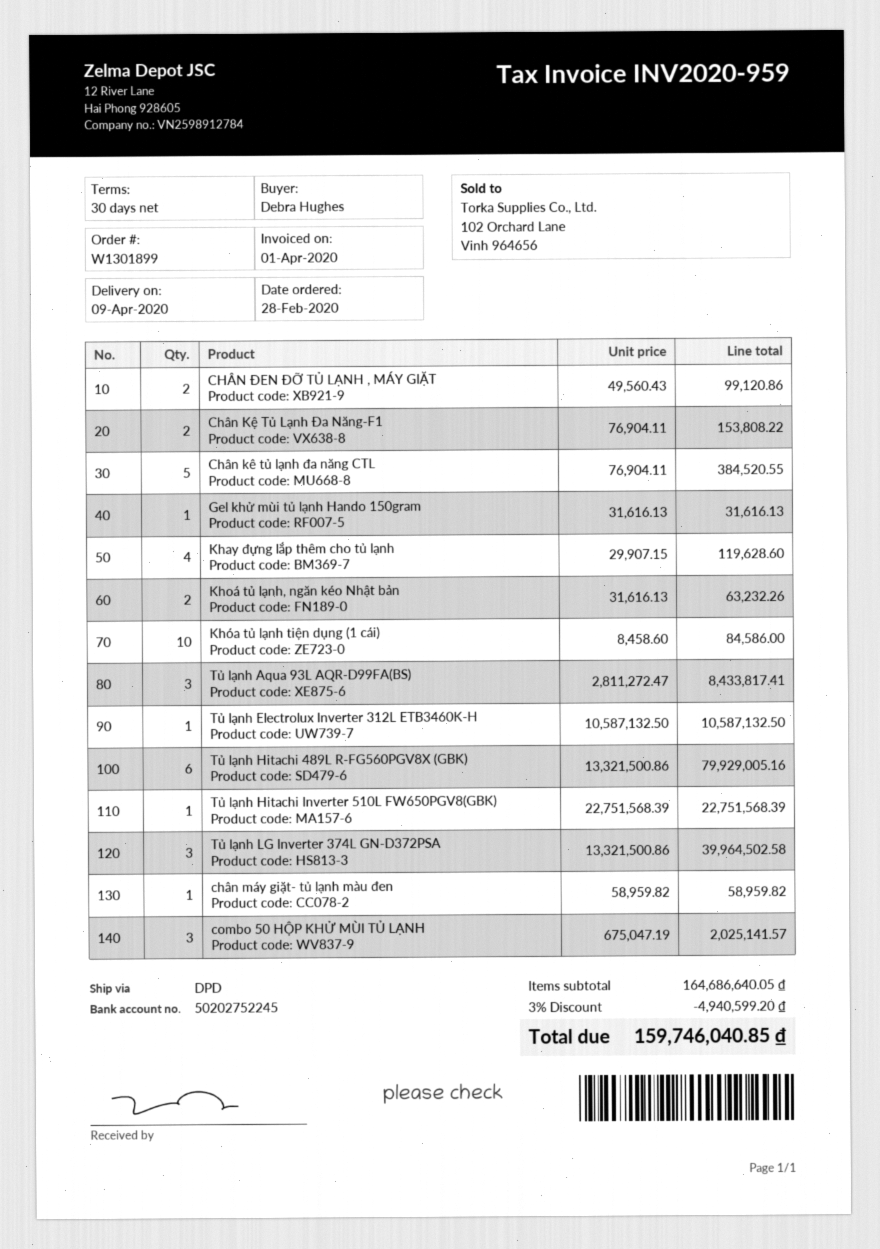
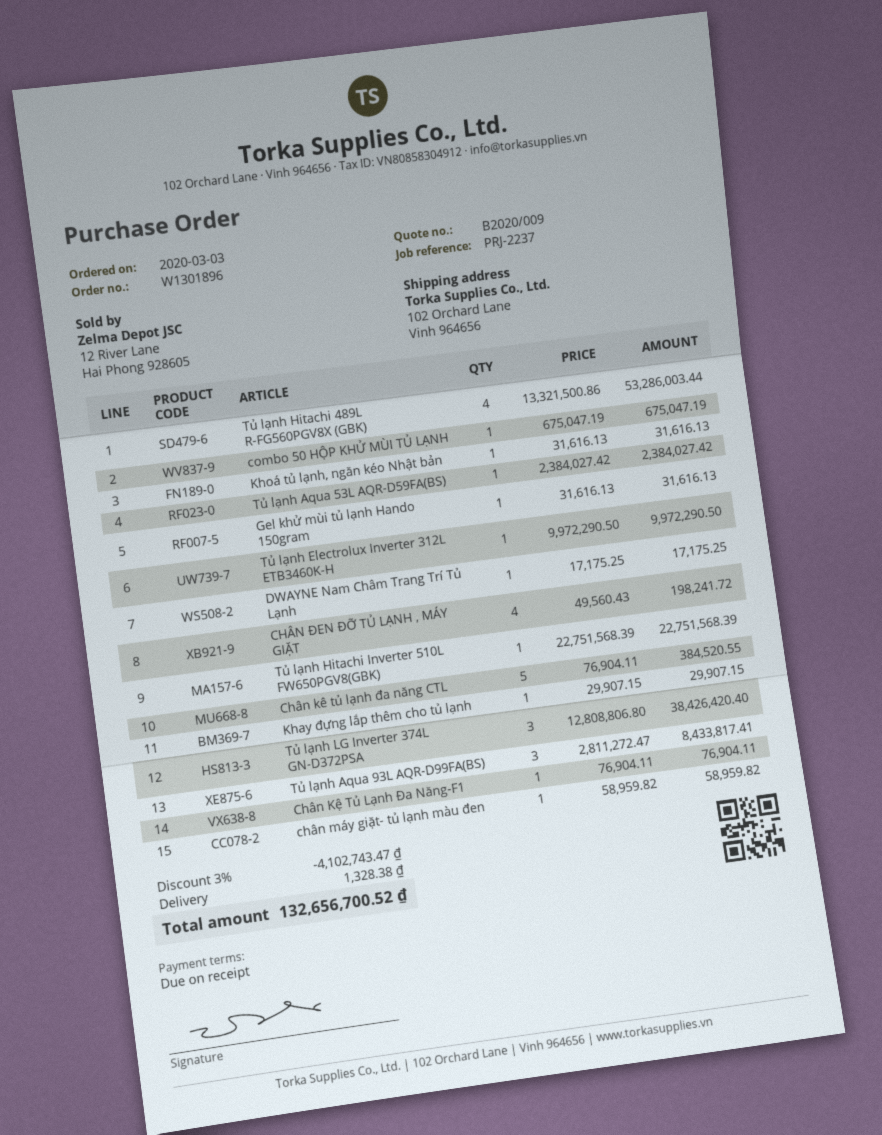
order number: W1301899 -> W1301896
order date: 2020-02-28 -> 2020-03-03
payment terms: 30 days -> on receipt
CHÂN ĐEN ĐỠ TỦ LẠNH , MÁY GIẶT: 2 x 49560.43 = 99120.86 -> 4 x 49560.43 = 198241.72
Chân Kệ Tủ Lạnh Đa Năng-F1: 2 x 76904.11 = 153808.22 -> 1 x 76904.11 = 76904.11
Khay đựng lắp thêm cho tủ lạnh: 4 x 29907.15 = 119628.60 -> 1 x 29907.15 = 29907.15
Khoá tủ lạnh, ngăn kéo Nhật bản: 2 x 31616.13 = 63232.26 -> 1 x 31616.13 = 31616.13
Khóa tủ lạnh tiện dụng (1 cái): 10 x 8458.60 = 84586.00 -> none
Tủ lạnh Electrolux Inverter 312L ETB3460K-H: 1 x 10587132.50 = 10587132.50 -> 1 x 9972290.50 = 9972290.50
Tủ lạnh Hitachi 489L R-FG560PGV8X (GBK): 6 x 13321500.86 = 79929005.16 -> 4 x 13321500.86 = 53286003.44
Tủ lạnh LG Inverter 374L GN-D372PSA: 3 x 13321500.86 = 39964502.58 -> 3 x 12808806.80 = 38426420.40
combo 50 HỘP KHỬ MÙI TỦ LẠNH: 3 x 675047.19 = 2025141.57 -> 1 x 675047.19 = 675047.19
Tủ lạnh Aqua 53L AQR-D59FA(BS): none -> 1 x 2384027.42 = 2384027.42
DWAYNE Nam Châm Trang Trí Tủ Lạnh: none -> 1 x 17175.25 = 17175.25
discount: 3% = 4940599.20 -> 3% = 4102743.47
shipping: none -> 1328.38
total: 159746040.85 -> 132656700.52

